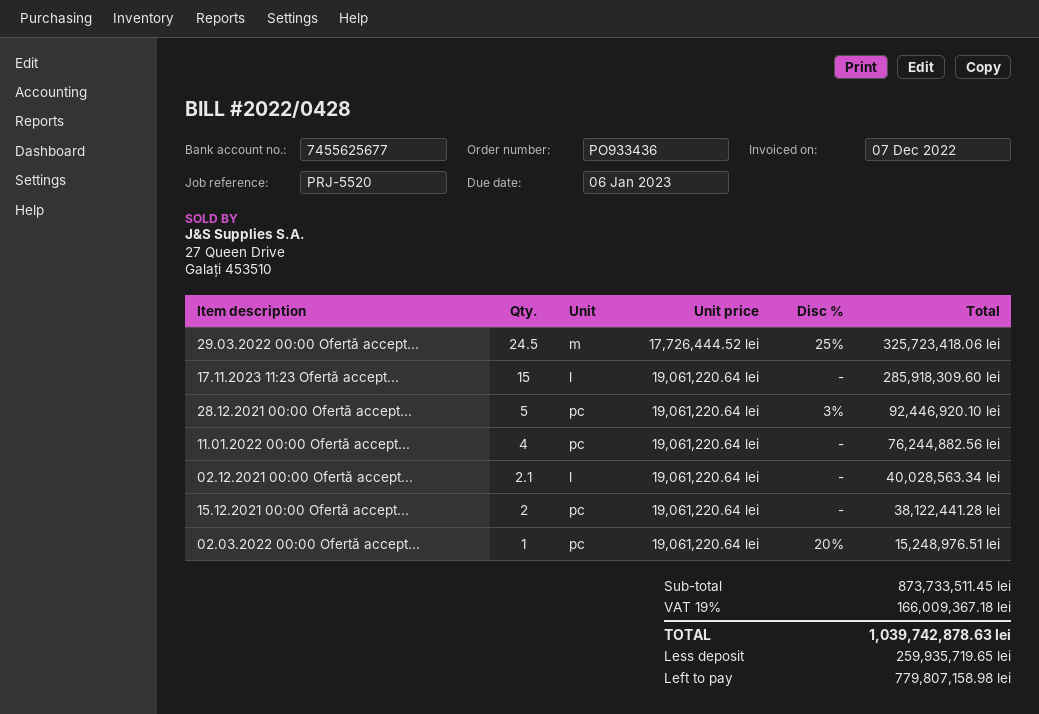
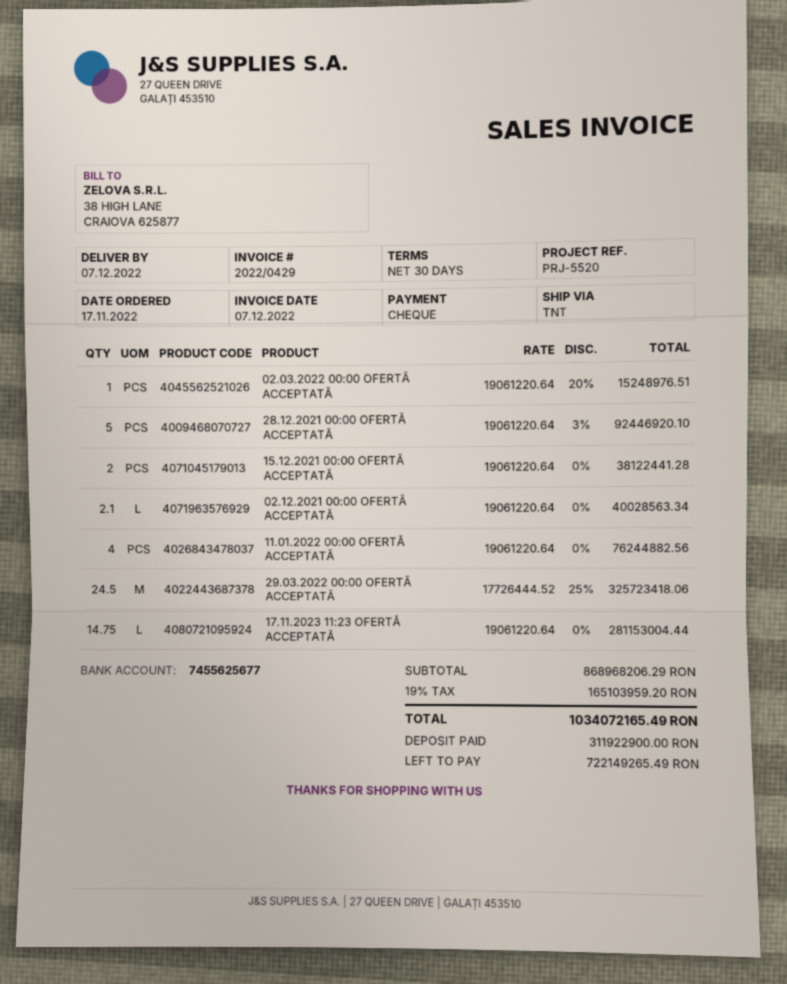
invoice number: 2022/0428 -> 2022/0429
17.11.2023 11:23 Ofertă accept...: 15 x 19061220.64 = 285918309.60 -> 14.75 x 19061220.64 = 281153004.44
subtotal: 873733511.45 -> 868968206.29
tax: 19% = 166009367.18 -> 19% = 165103959.20
total: 1039742878.63 -> 1034072165.49
deposit: 259935719.65 -> 311922900.00
balance: 779807158.98 -> 722149265.49

